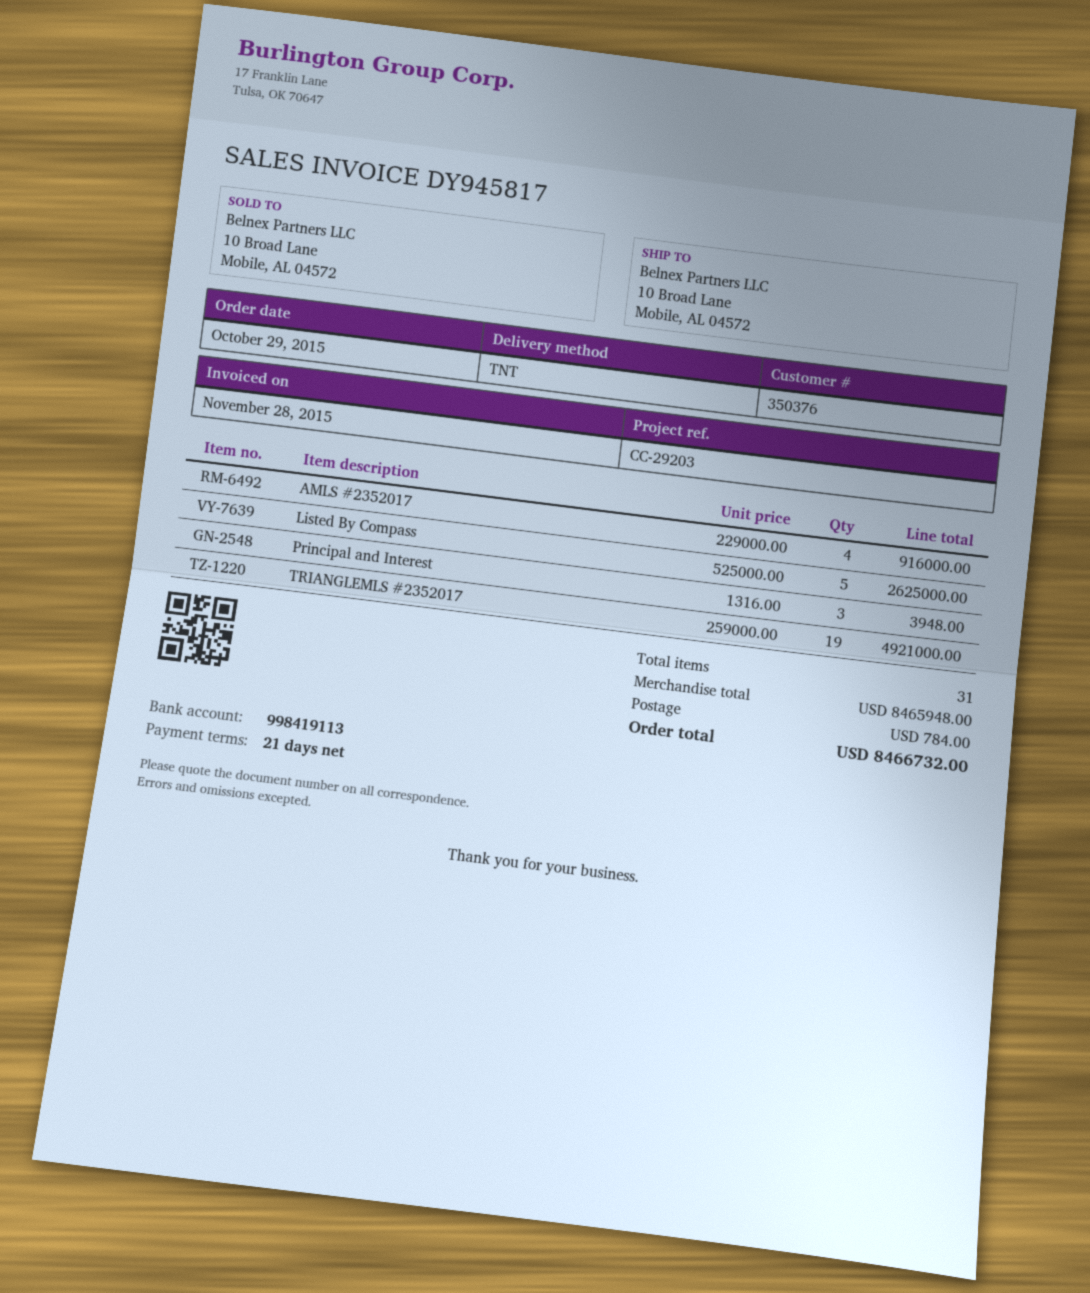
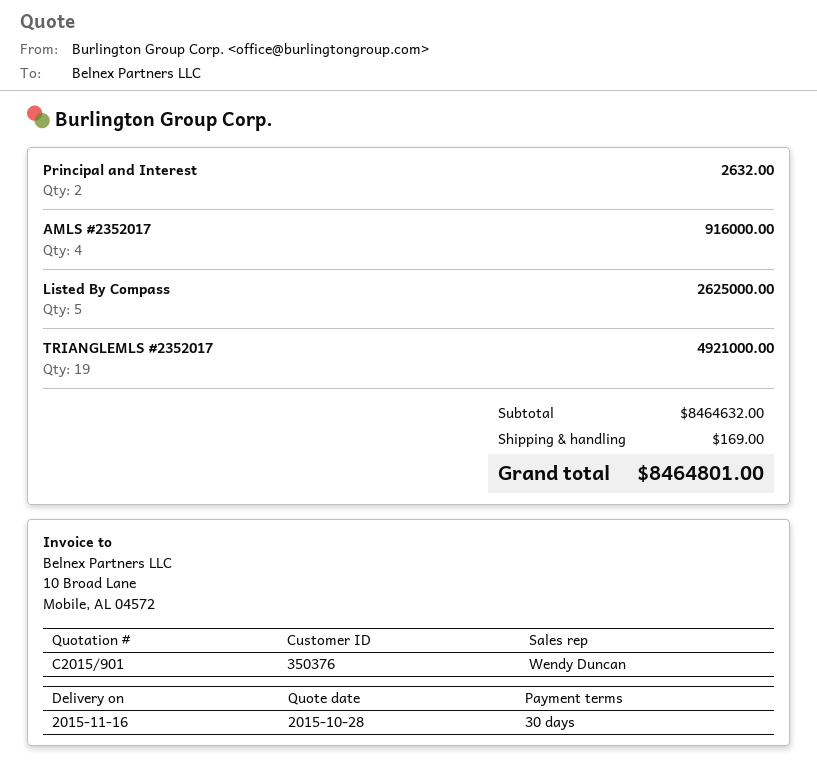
payment terms: 21 days -> 30 days
Principal and Interest: 3 for 3948.00 -> 2 for 2632.00
subtotal: 8465948.00 -> 8464632.00
shipping: 784.00 -> 169.00
total: 8466732.00 -> 8464801.00

